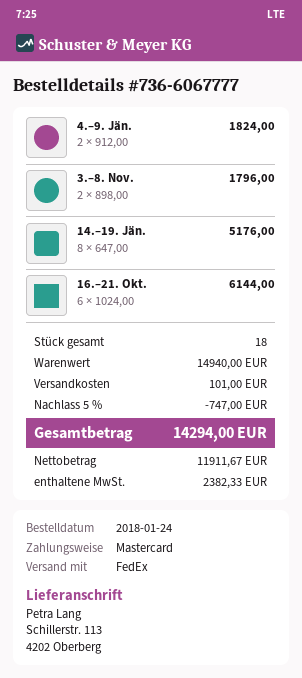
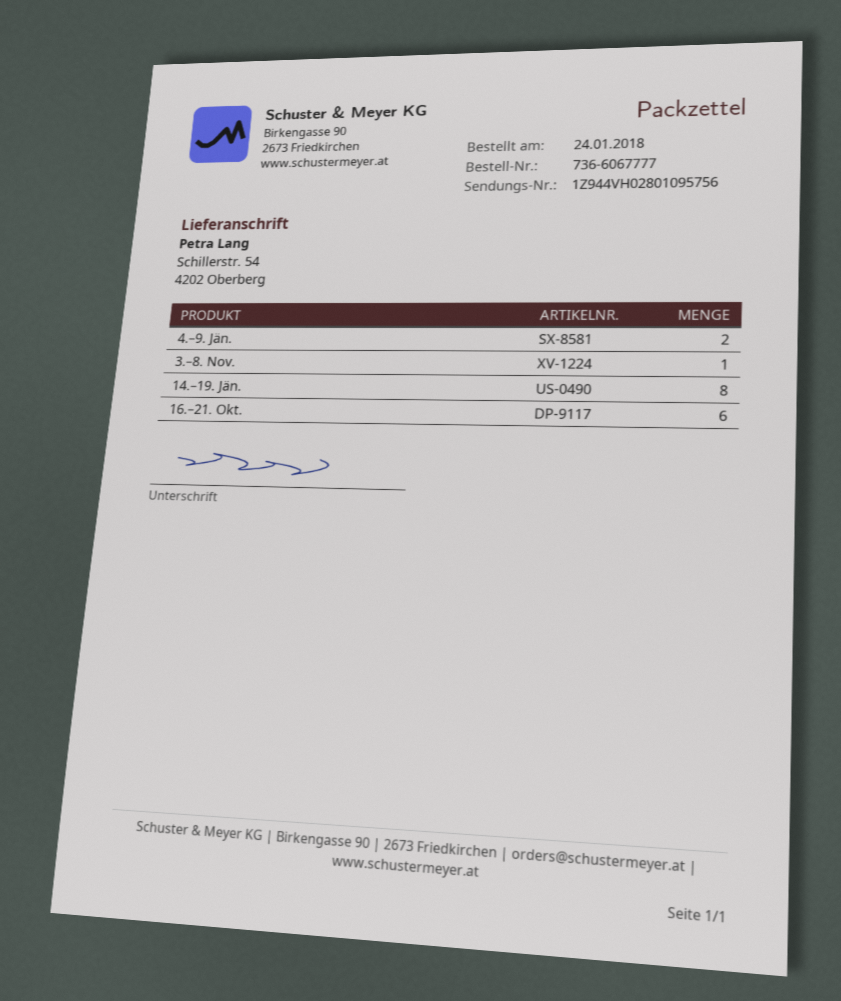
ship to: Schillerstr. 113, 4202 Oberberg -> Schillerstr. 54, 4202 Oberberg
3.–8. Nov.: 2 -> 1

